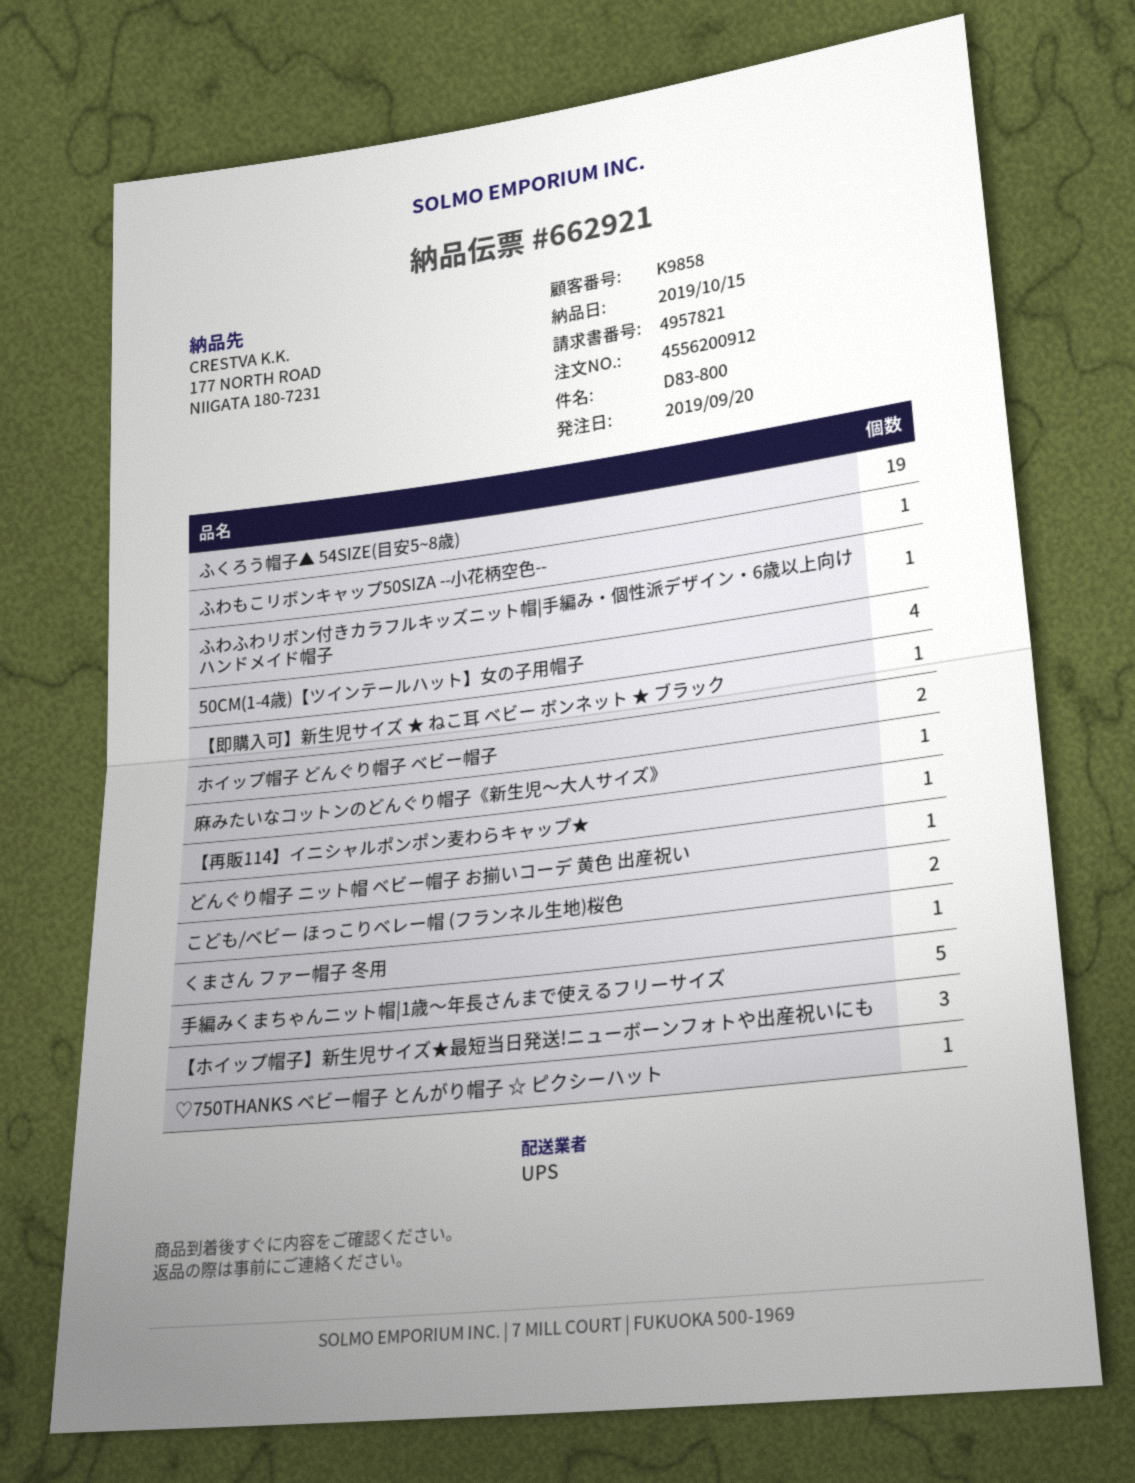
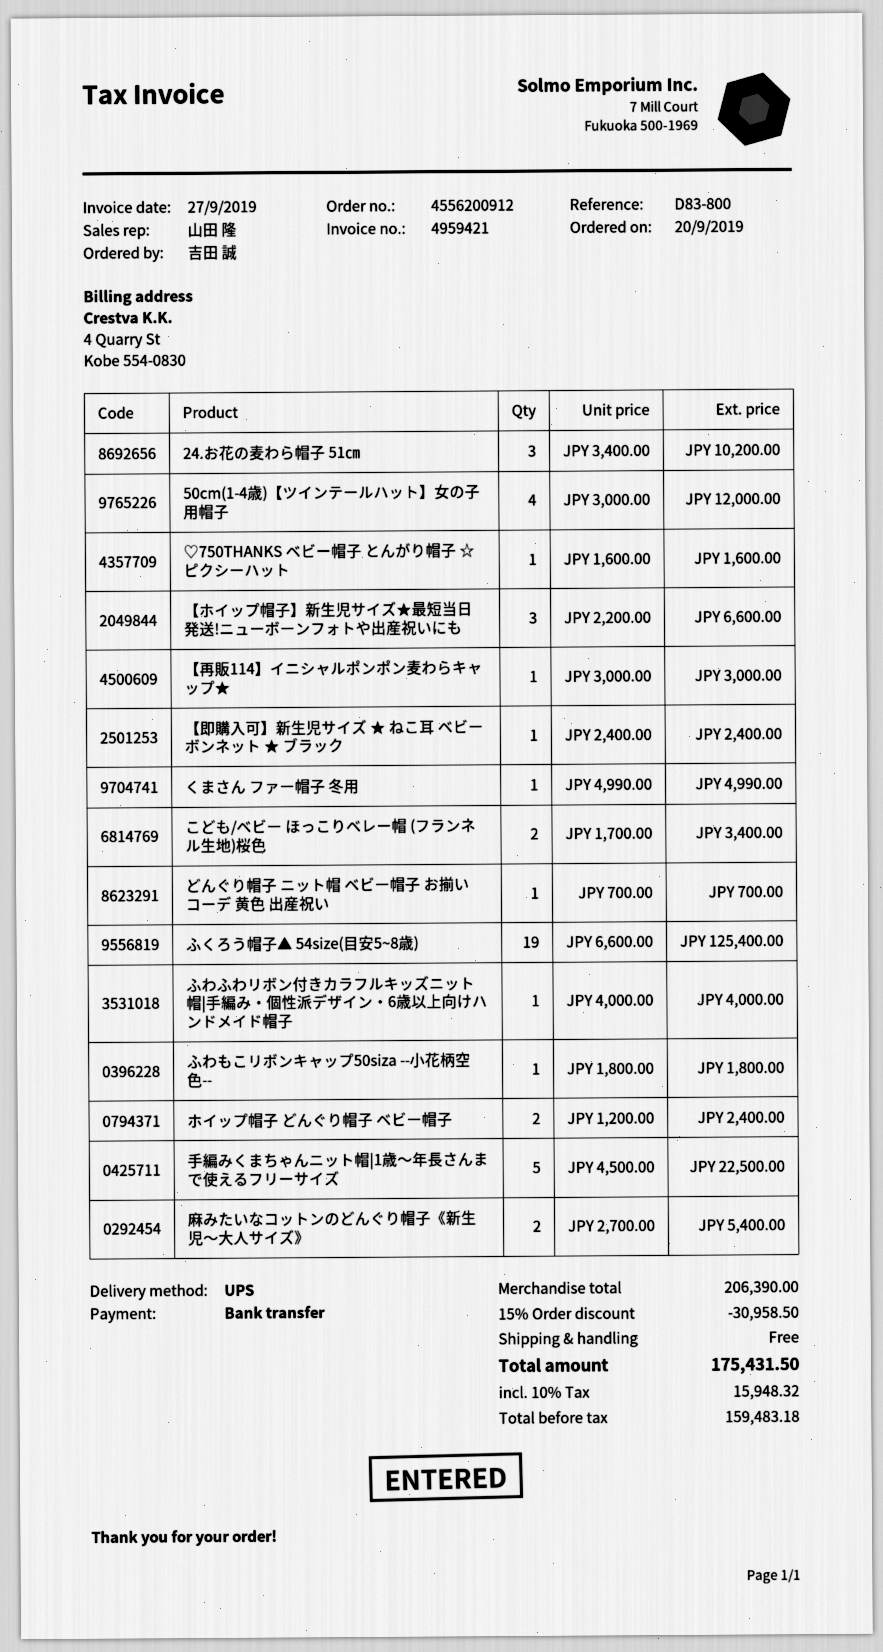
invoice number: 4957821 -> 4959421
麻みたいなコットンのどんぐり帽子《新生児〜大人サイズ》: 1 -> 2
24.お花の麦わら帽子 51㎝: none -> 3

